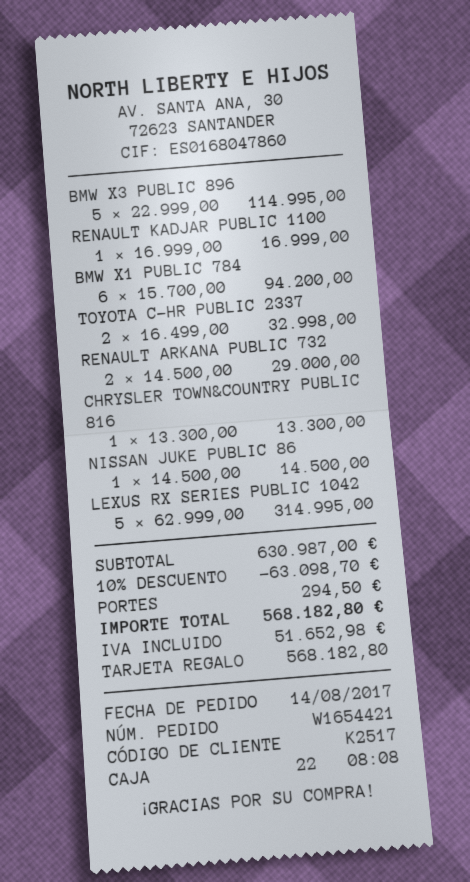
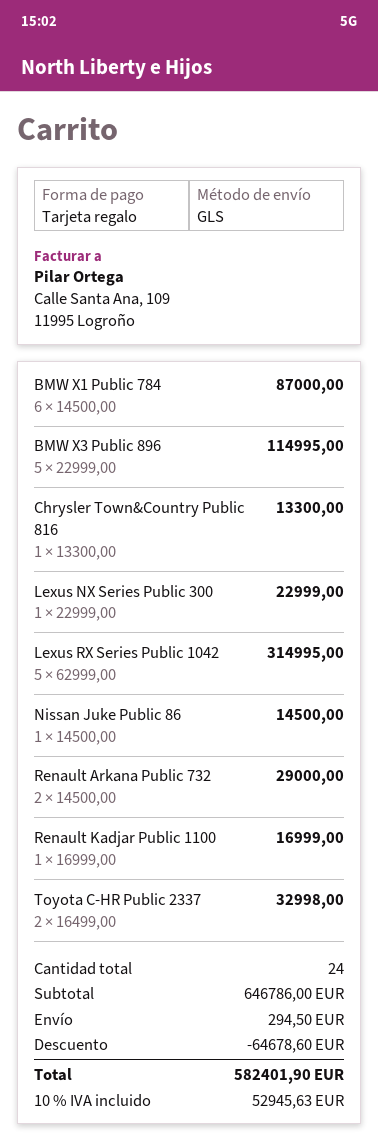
BMW X1 PUBLIC 784: 6 x 15700.00 = 94200.00 -> 6 x 14500.00 = 87000.00
Lexus NX Series Public 300: none -> 1 x 22999.00 = 22999.00
subtotal: 630987.00 -> 646786.00
discount: 63098.70 -> 64678.60
tax: 51652.98 -> 52945.63
total: 568182.80 -> 582401.90

